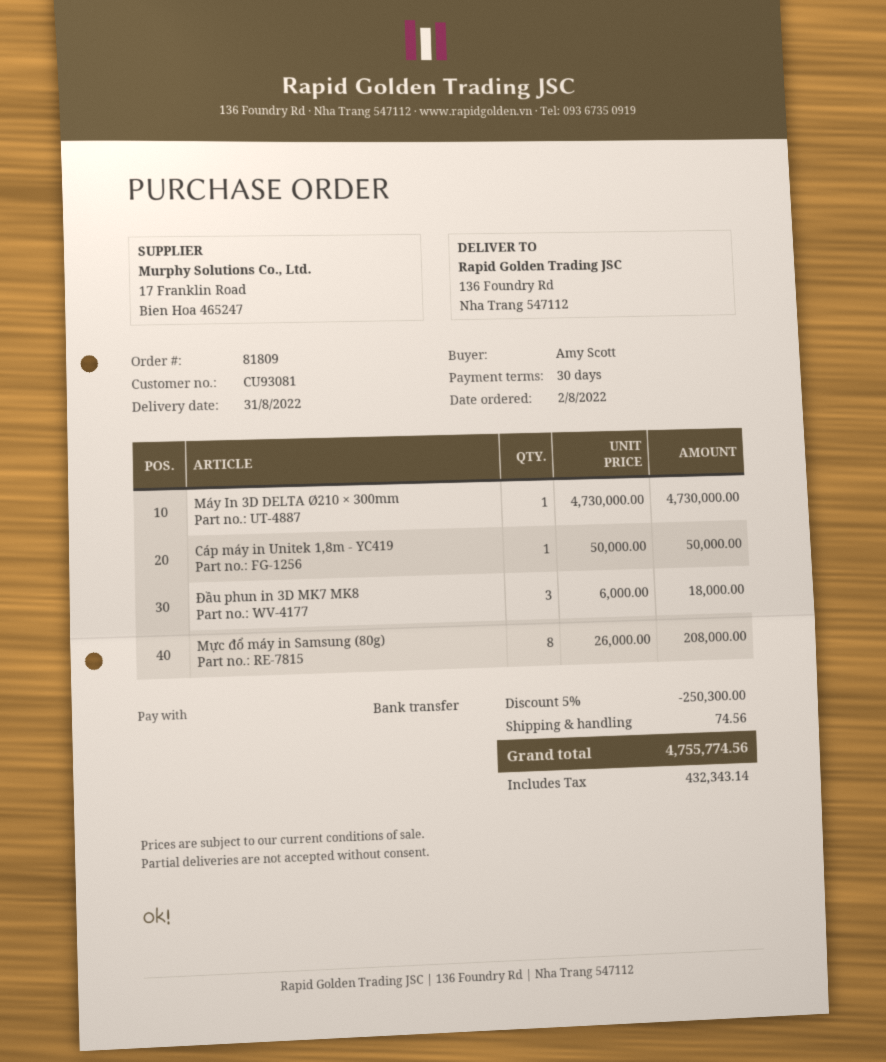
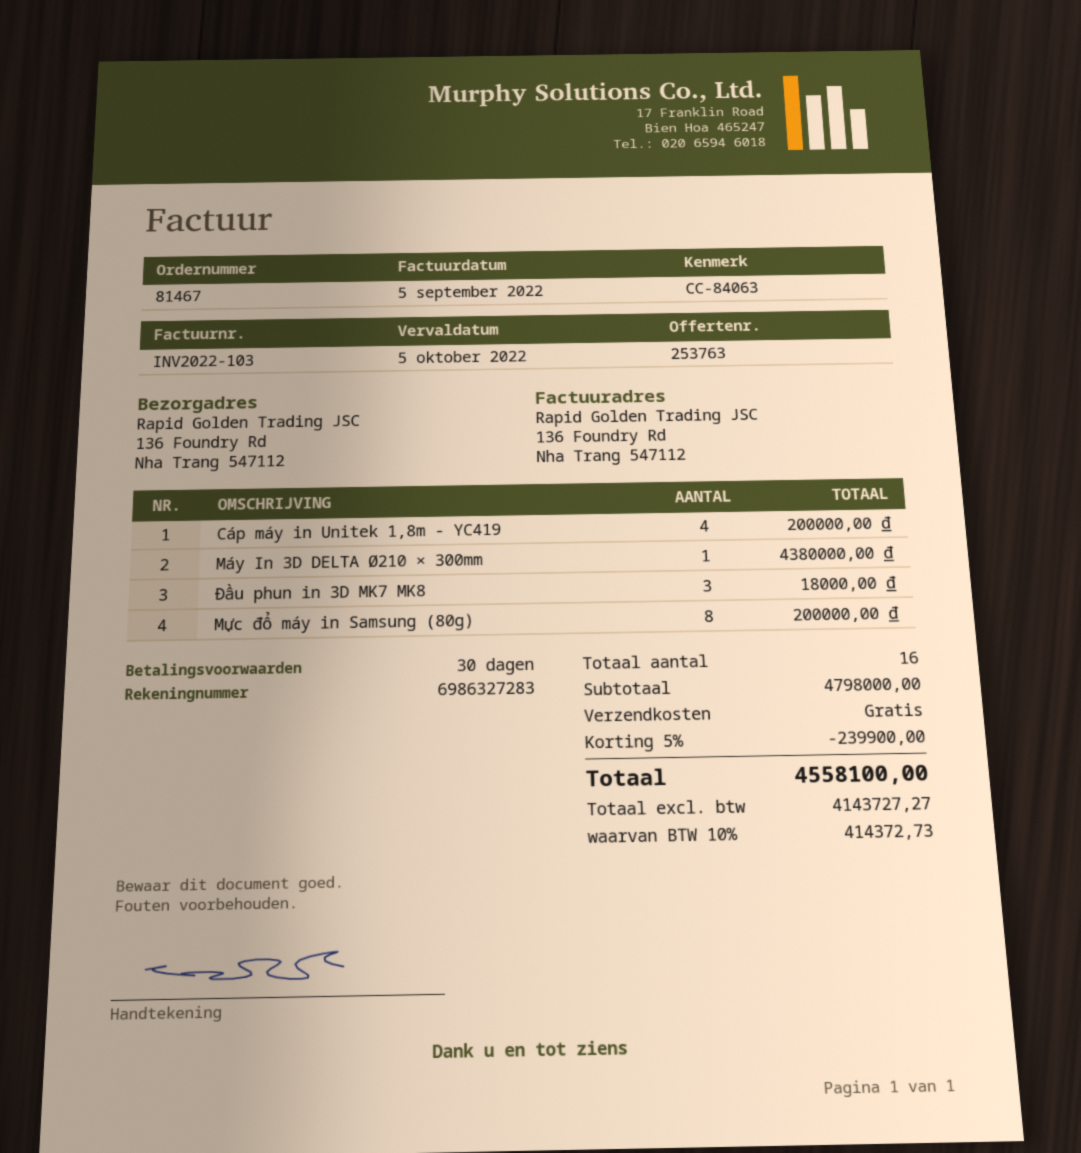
order number: 81809 -> 81467
Máy In 3D DELTA Ø210 × 300mm: 1 for 4730000.00 -> 1 for 4380000.00
Cáp máy in Unitek 1,8m - YC419: 1 for 50000.00 -> 4 for 200000.00
Mực đổ máy in Samsung (80g): 8 for 208000.00 -> 8 for 200000.00
discount: 5% = 250300.00 -> 5% = 239900.00
shipping: 74.56 -> 0.00
tax: 432343.14 -> 414372.73
total: 4755774.56 -> 4558100.00

